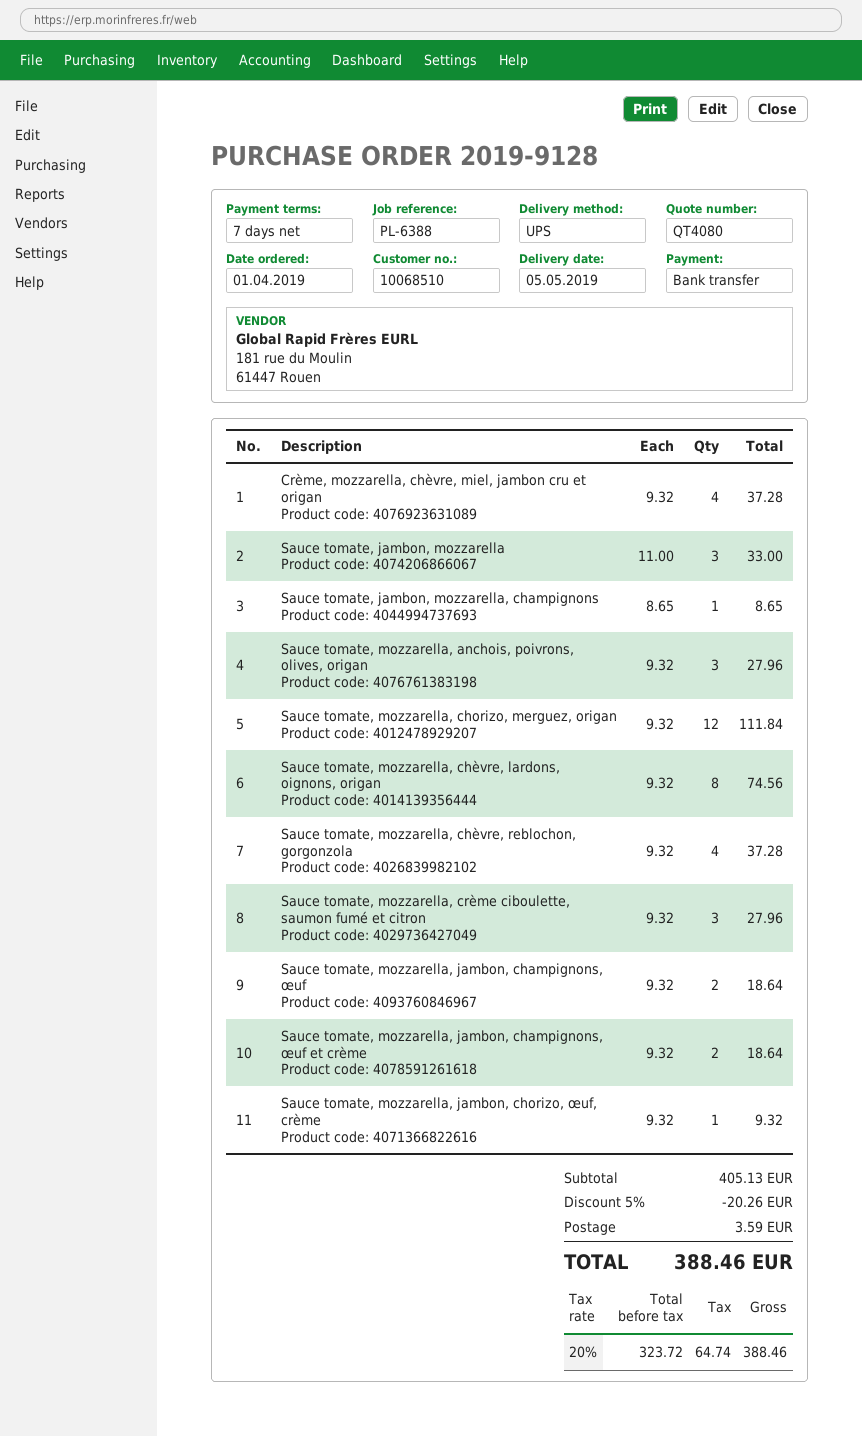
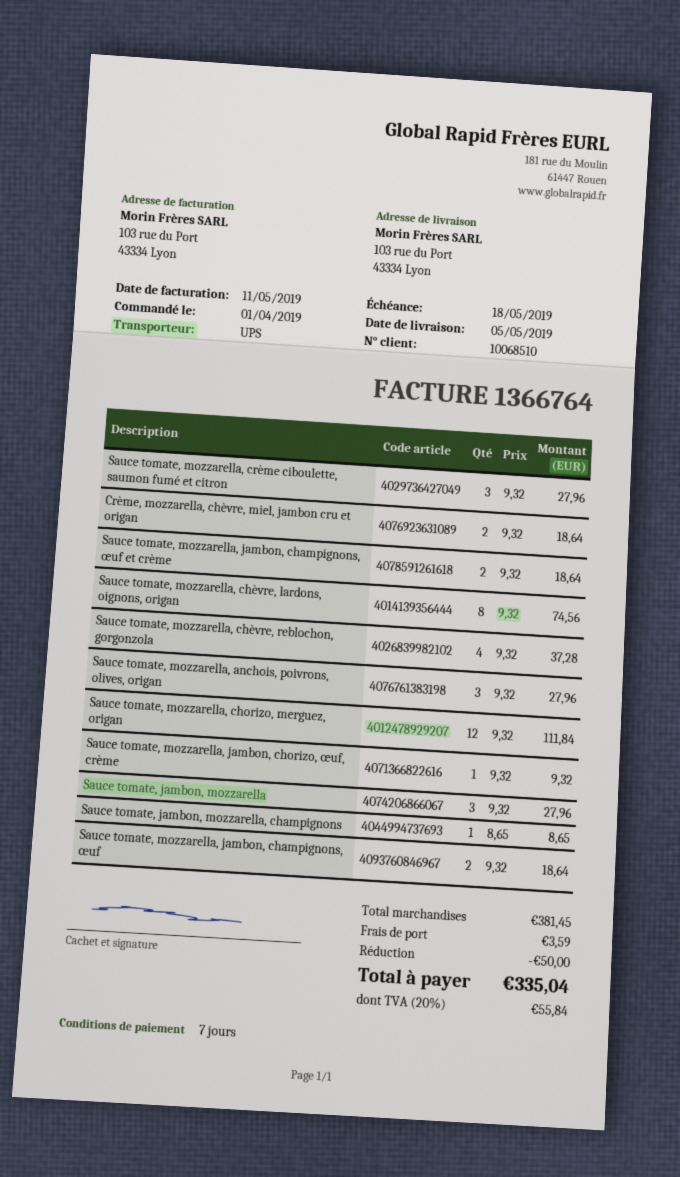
Crème, mozzarella, chèvre, miel, jambon cru et origan: 4 x 9.32 = 37.28 -> 2 x 9.32 = 18.64
Sauce tomate, jambon, mozzarella: 3 x 11.00 = 33.00 -> 3 x 9.32 = 27.96
subtotal: 405.13 -> 381.45
discount: 20.26 -> 50.00
tax: 20% = 64.74 -> 20% = 55.84
total: 388.46 -> 335.04

